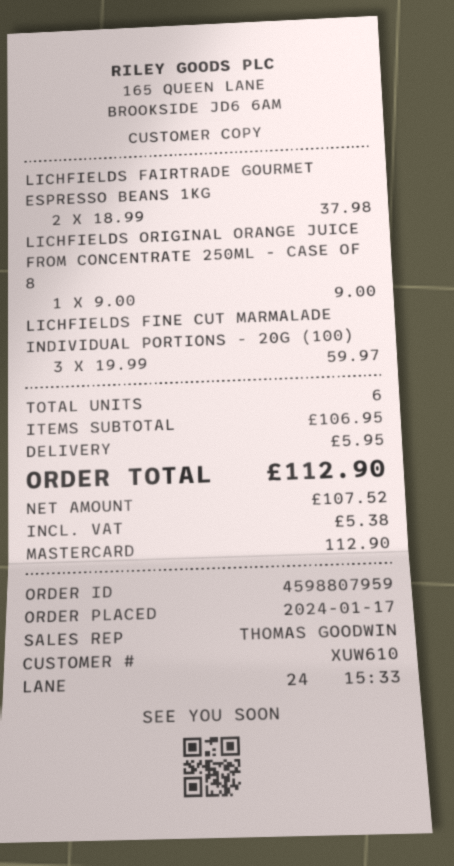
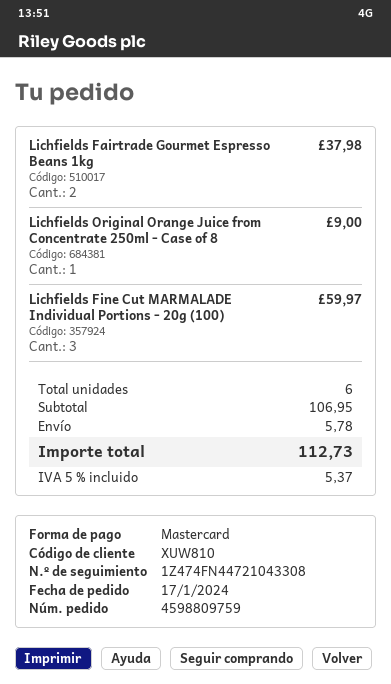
order number: 4598807959 -> 4598809759
customer number: XUW610 -> XUW810
shipping: 5.95 -> 5.78
tax: 5.38 -> 5.37
total: 112.90 -> 112.73

